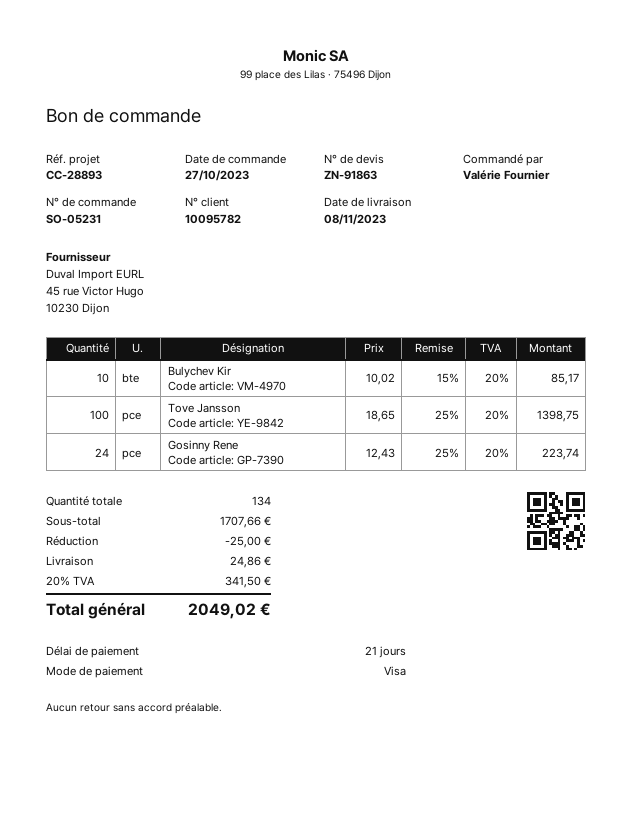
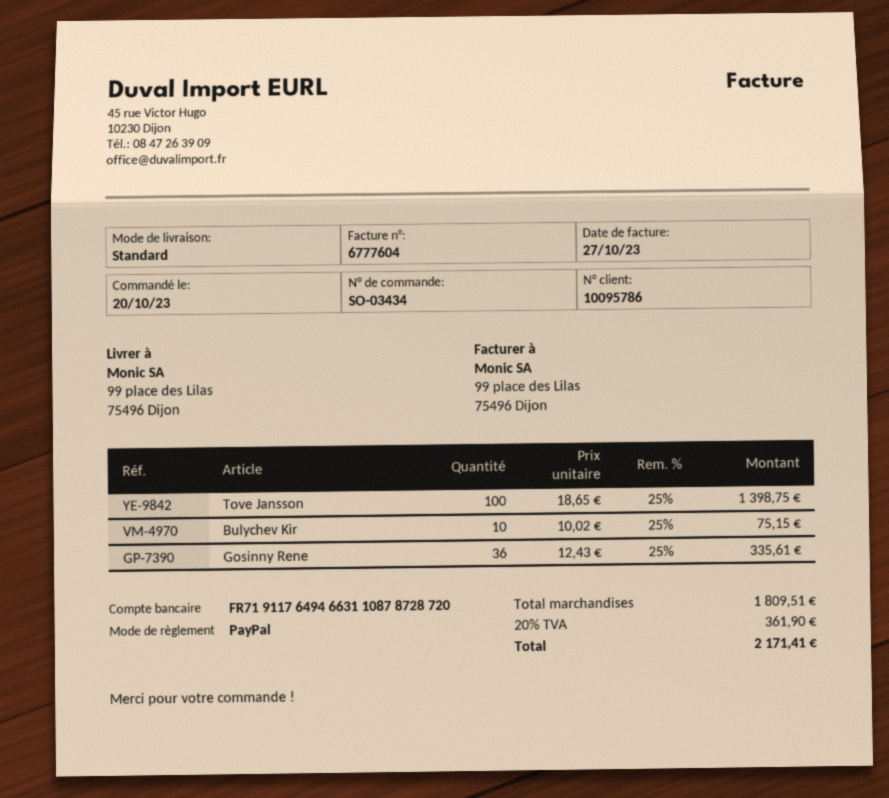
order number: SO-05231 -> SO-03434
order date: 2023-10-27 -> 2023-10-20
customer number: 10095782 -> 10095786
payment method: Visa -> PayPal
Bulychev Kir: 10 x 10.02 - 15% = 85.17 -> 10 x 10.02 - 25% = 75.15
Gosinny Rene: 24 x 12.43 - 25% = 223.74 -> 36 x 12.43 - 25% = 335.61
subtotal: 1707.66 -> 1809.51
discount: 25.00 -> none
shipping: 24.86 -> none
tax: 20% = 341.50 -> 20% = 361.90
total: 2049.02 -> 2171.41

